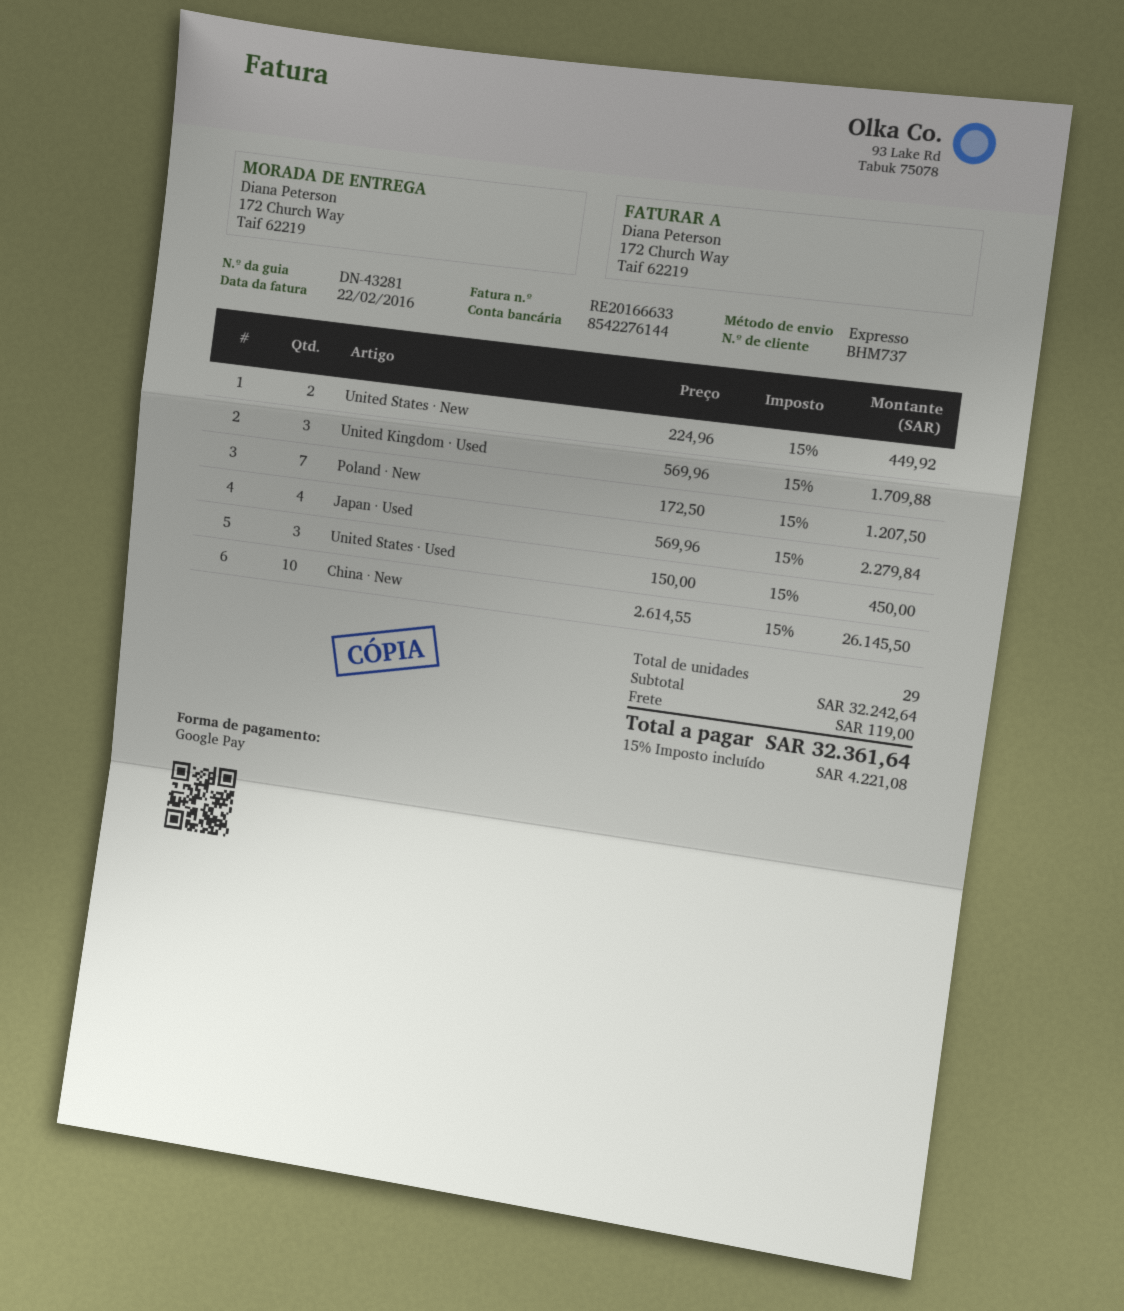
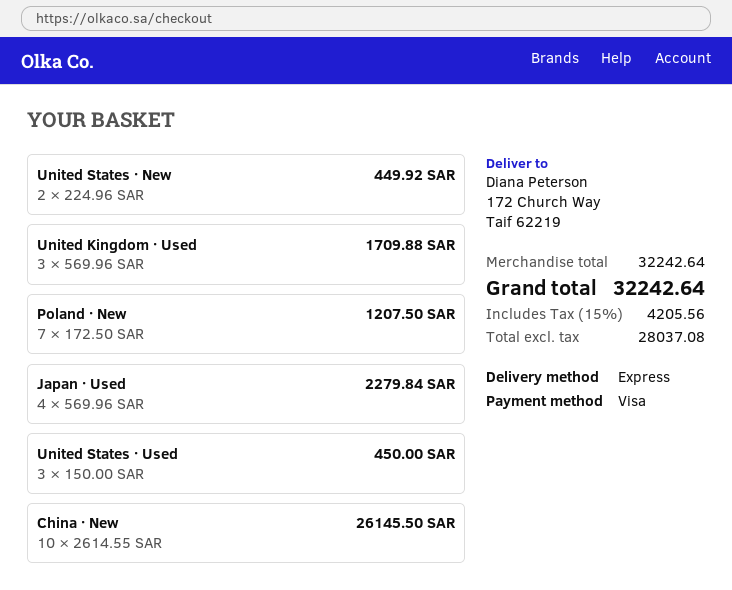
payment method: Google Pay -> Visa
shipping: 119.00 -> none
tax: 15% = 4221.08 -> 15% = 4205.56
total: 32361.64 -> 32242.64

